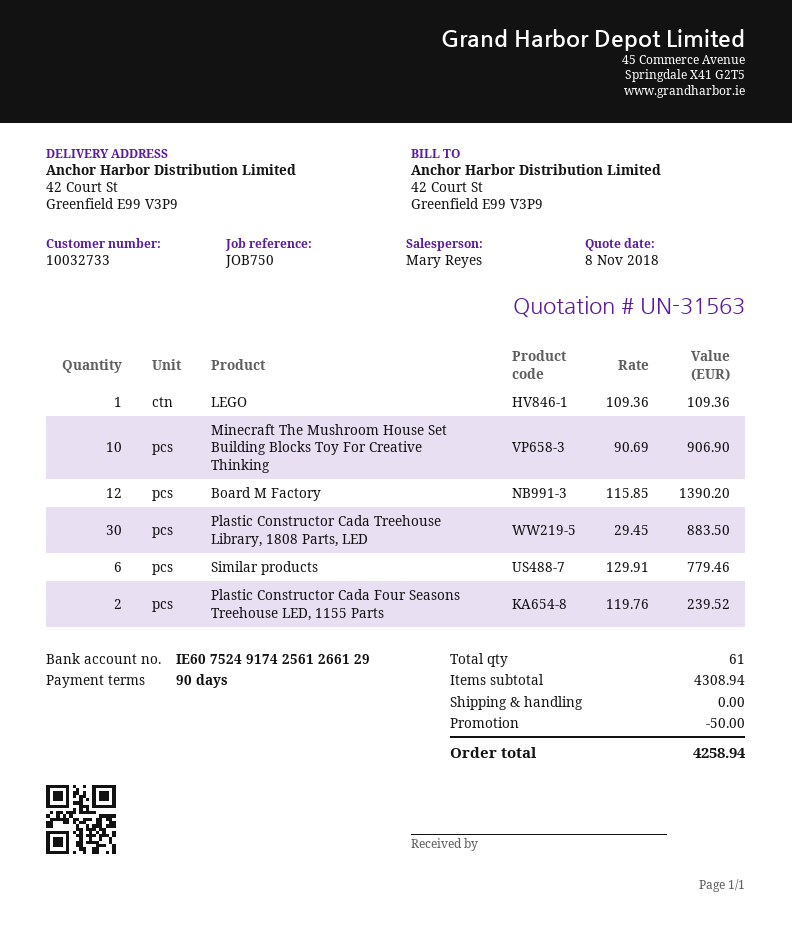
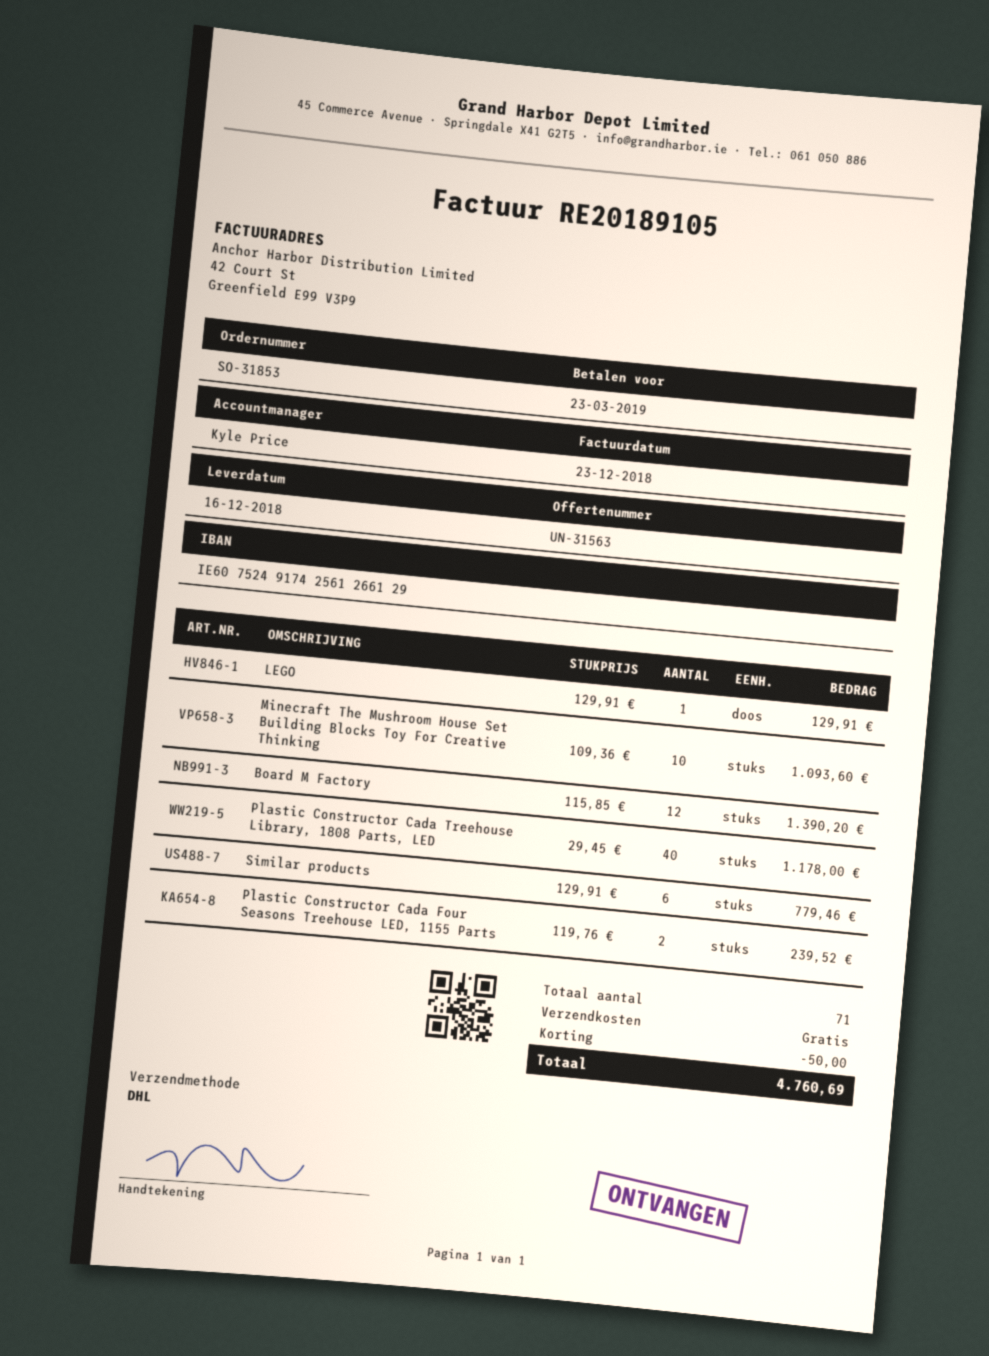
sales rep: Mary Reyes -> Kyle Price
LEGO: 1 x 109.36 = 109.36 -> 1 x 129.91 = 129.91
Minecraft The Mushroom House Set Building Blocks Toy For Creative Thinking: 10 x 90.69 = 906.90 -> 10 x 109.36 = 1093.60
Plastic Constructor Cada Treehouse Library, 1808 Parts, LED: 30 x 29.45 = 883.50 -> 40 x 29.45 = 1178.00
total quantity: 61 -> 71
total: 4258.94 -> 4760.69

